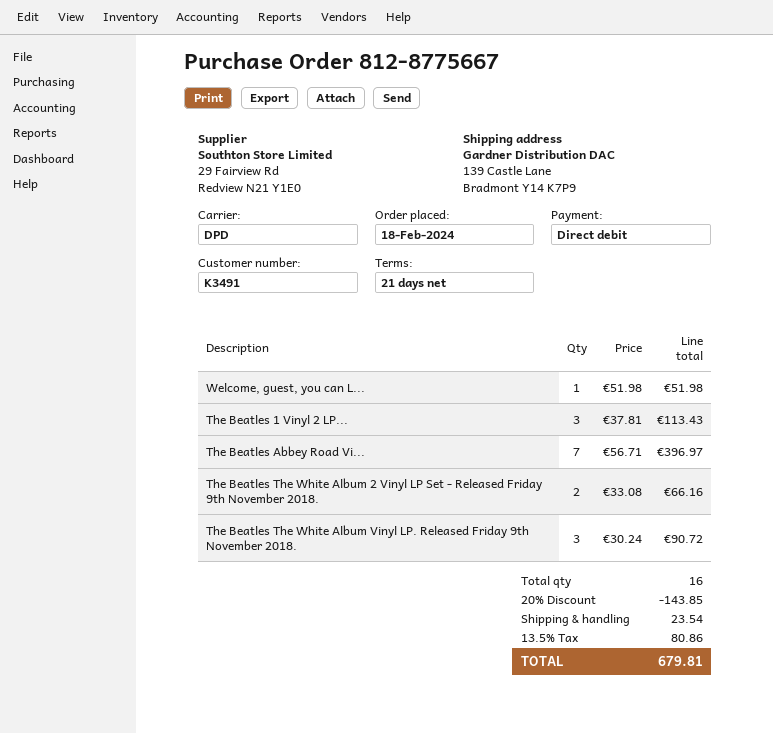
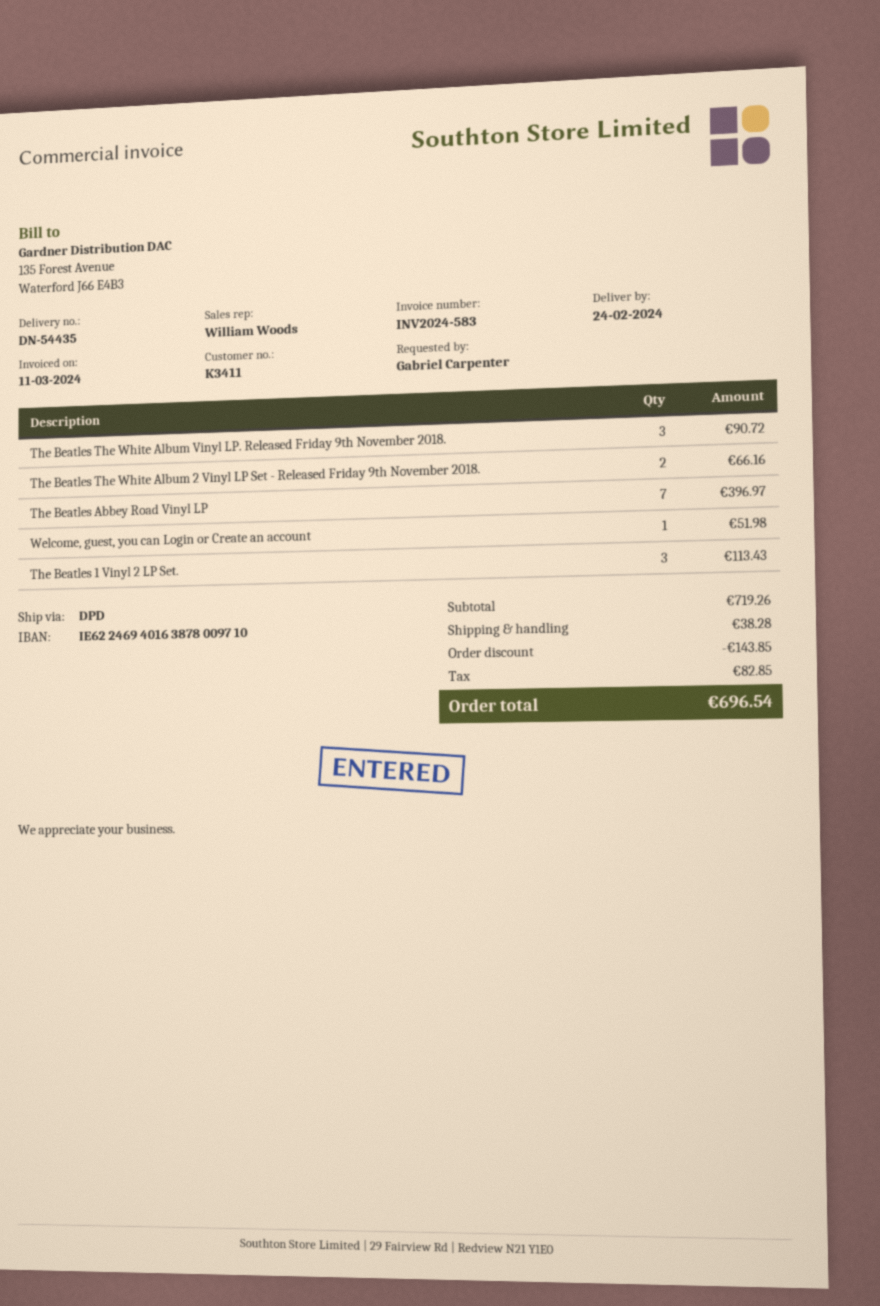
customer number: K3491 -> K3411
shipping: 23.54 -> 38.28
tax: 80.86 -> 82.85
total: 679.81 -> 696.54

